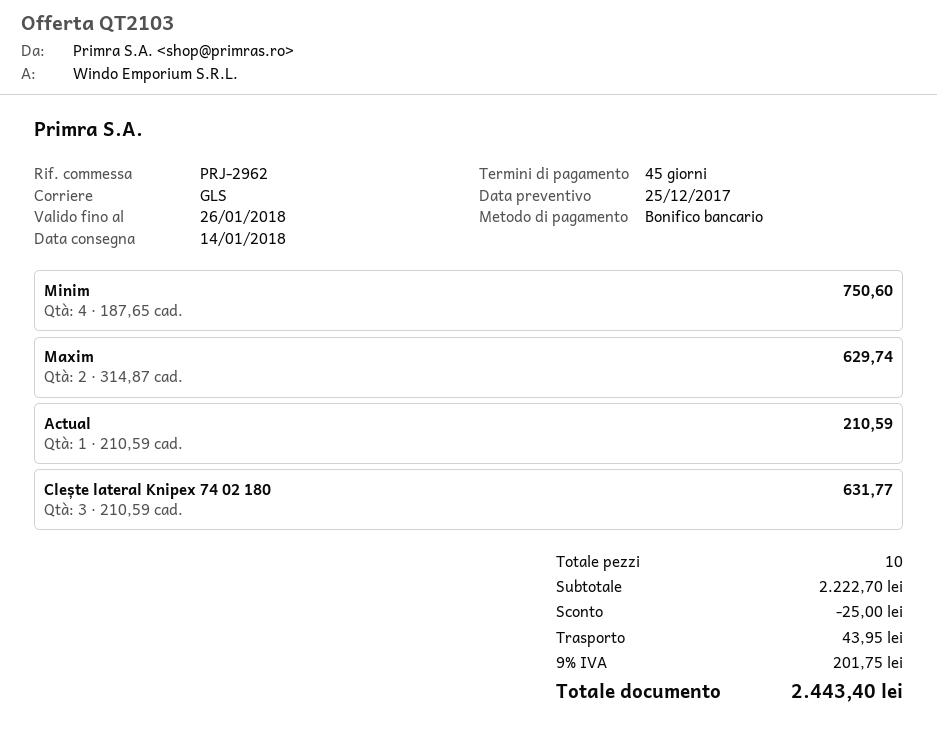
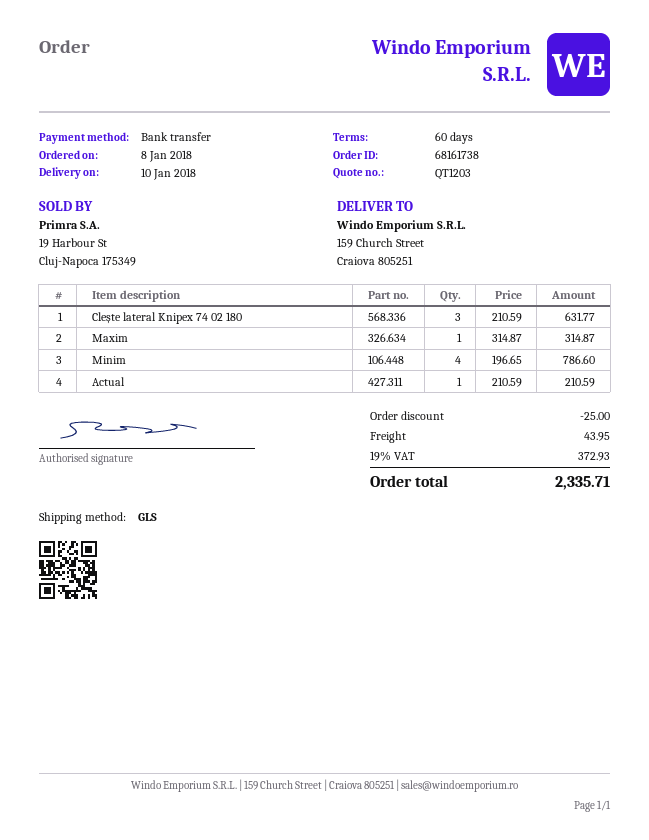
quote number: QT2103 -> QT1203
delivery date: 2018-01-14 -> 2018-01-10
payment terms: 45 days -> 60 days
Minim: 4 x 187.65 = 750.60 -> 4 x 196.65 = 786.60
Maxim: 2 x 314.87 = 629.74 -> 1 x 314.87 = 314.87
tax: 9% = 201.75 -> 19% = 372.93
total: 2443.40 -> 2335.71

